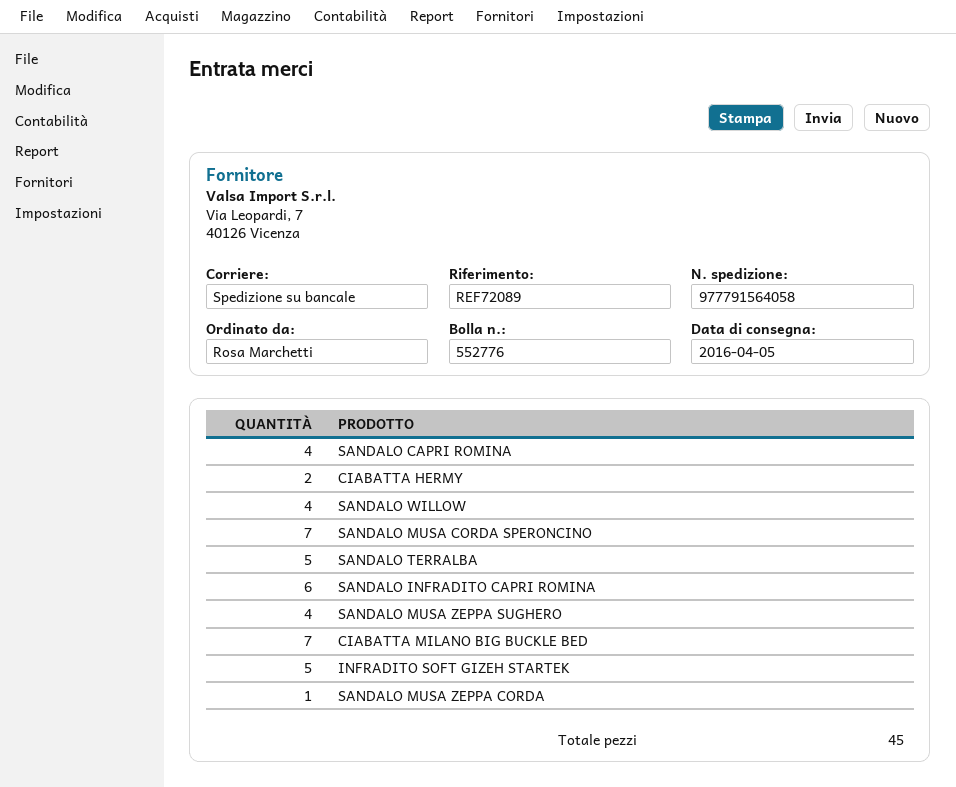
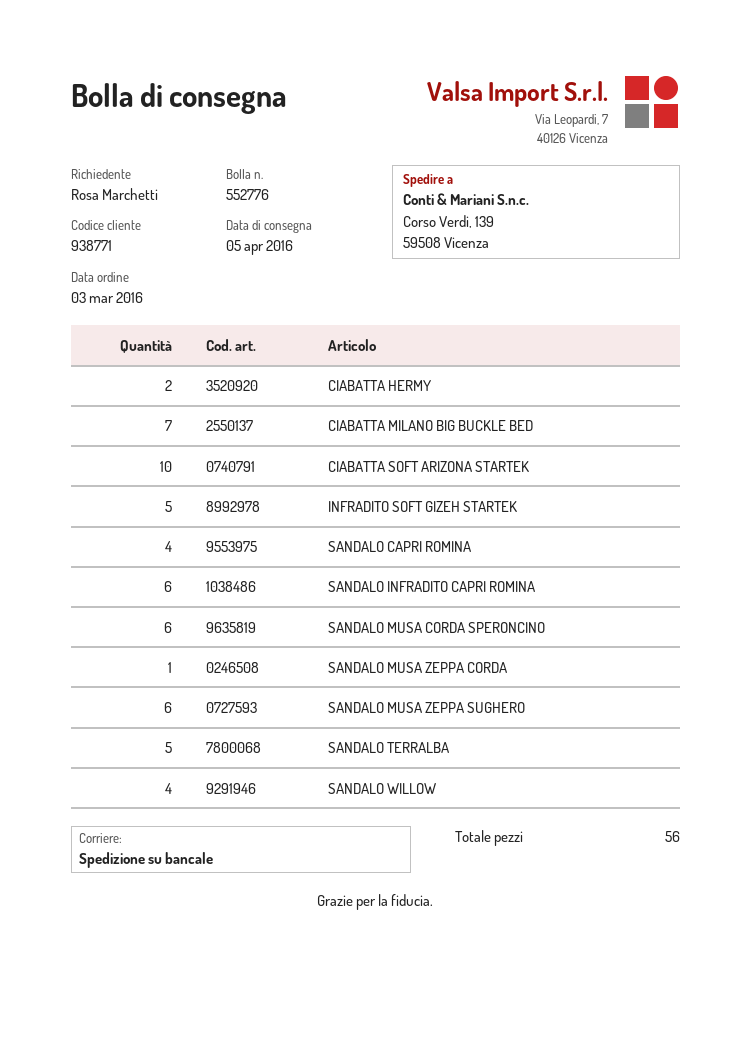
SANDALO MUSA CORDA SPERONCINO: 7 -> 6
SANDALO MUSA ZEPPA SUGHERO: 4 -> 6
CIABATTA SOFT ARIZONA STARTEK: none -> 10
total quantity: 45 -> 56

